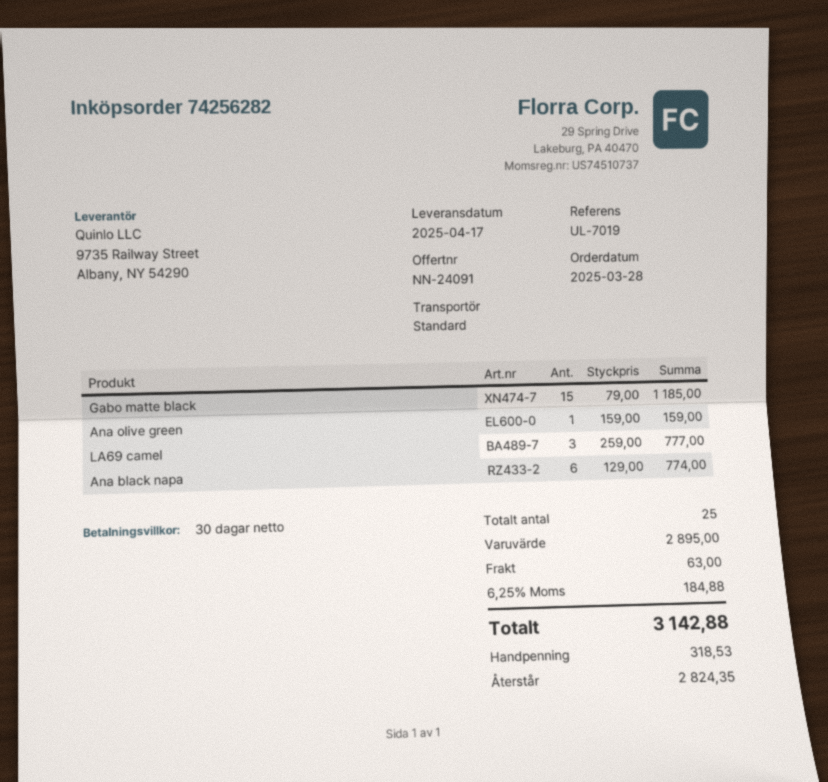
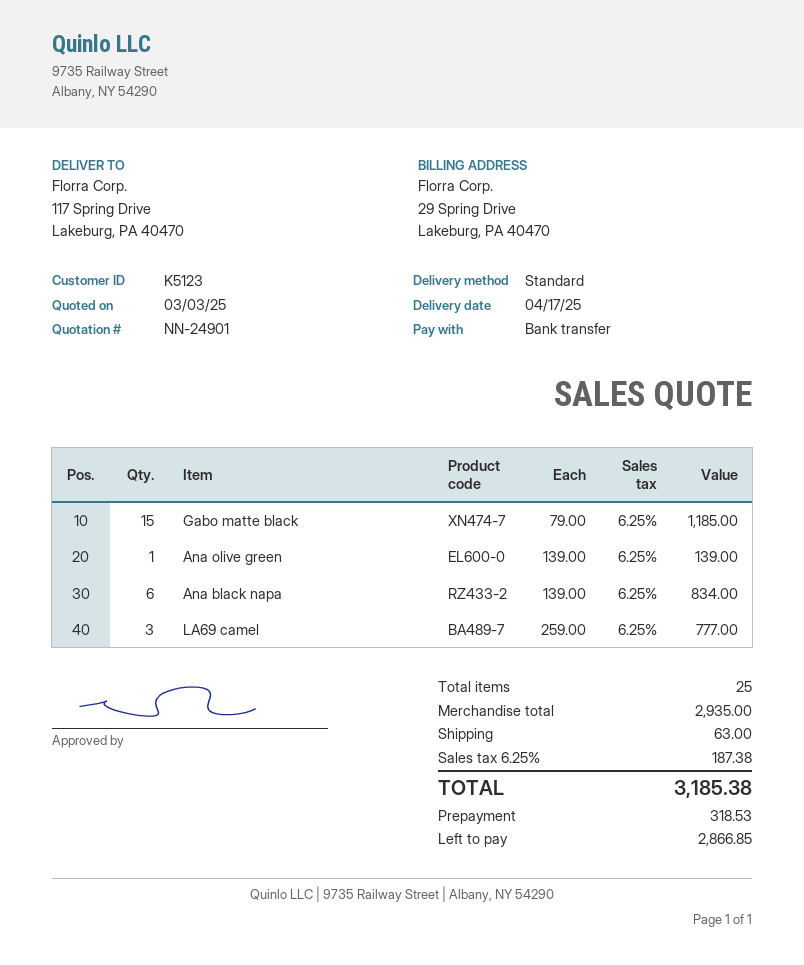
quote number: NN-24091 -> NN-24901
Ana olive green: 1 x 159.00 = 159.00 -> 1 x 139.00 = 139.00
Ana black napa: 6 x 129.00 = 774.00 -> 6 x 139.00 = 834.00
subtotal: 2895.00 -> 2935.00
tax: 6.25% = 184.88 -> 6.25% = 187.38
total: 3142.88 -> 3185.38
balance: 2824.35 -> 2866.85

